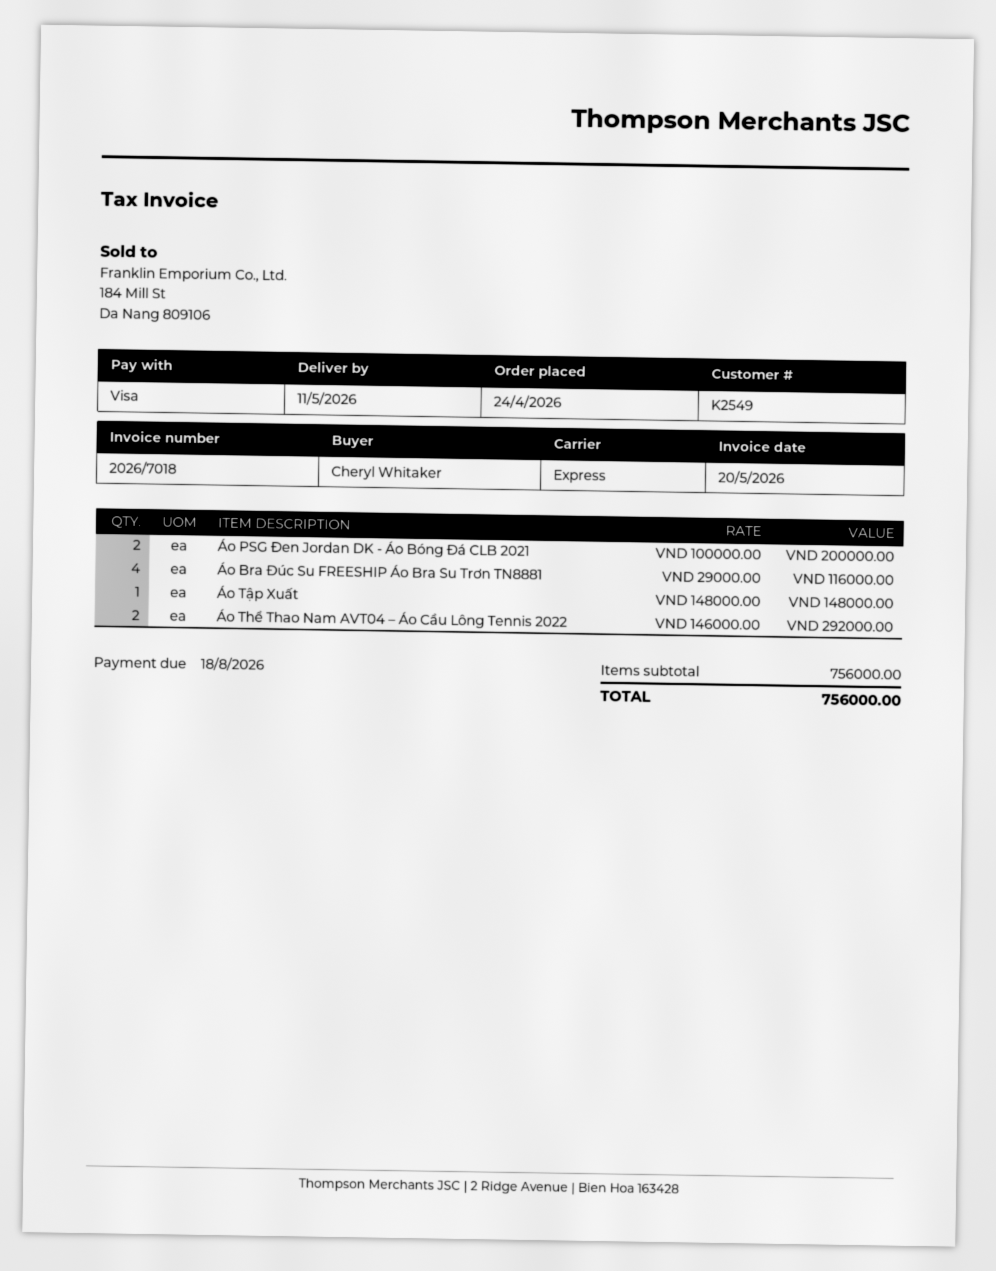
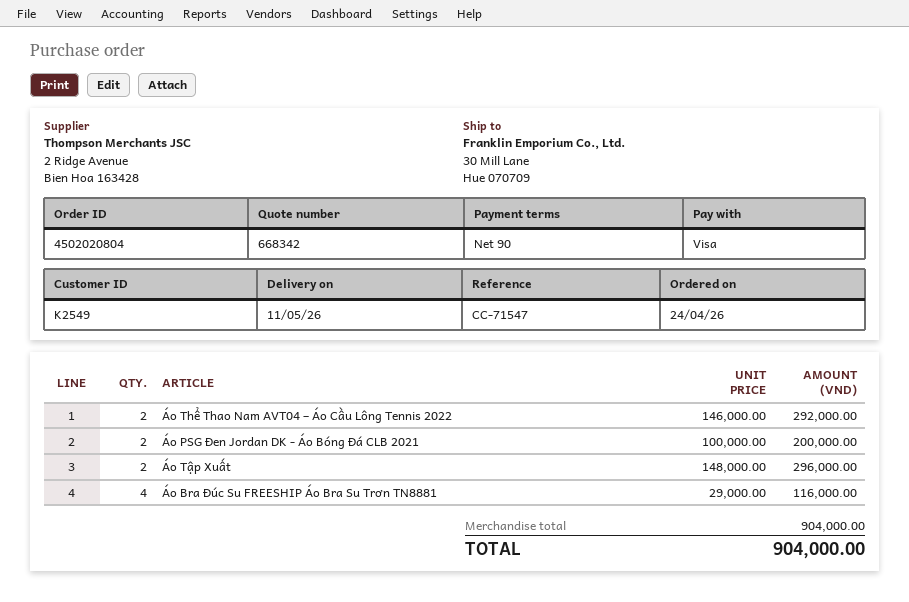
Áo Tập Xuất: 1 x 148000.00 = 148000.00 -> 2 x 148000.00 = 296000.00
subtotal: 756000.00 -> 904000.00
total: 756000.00 -> 904000.00

